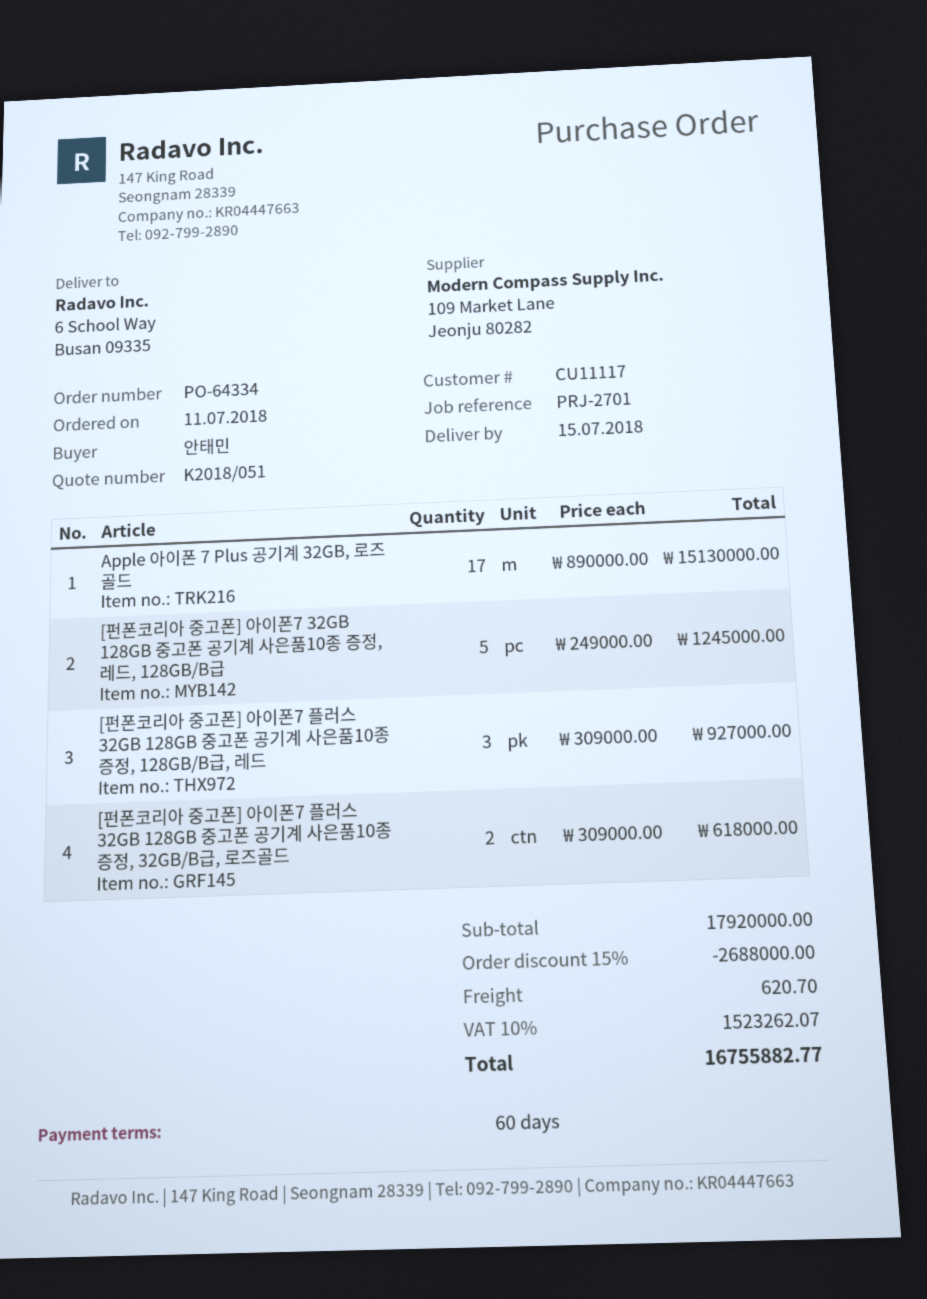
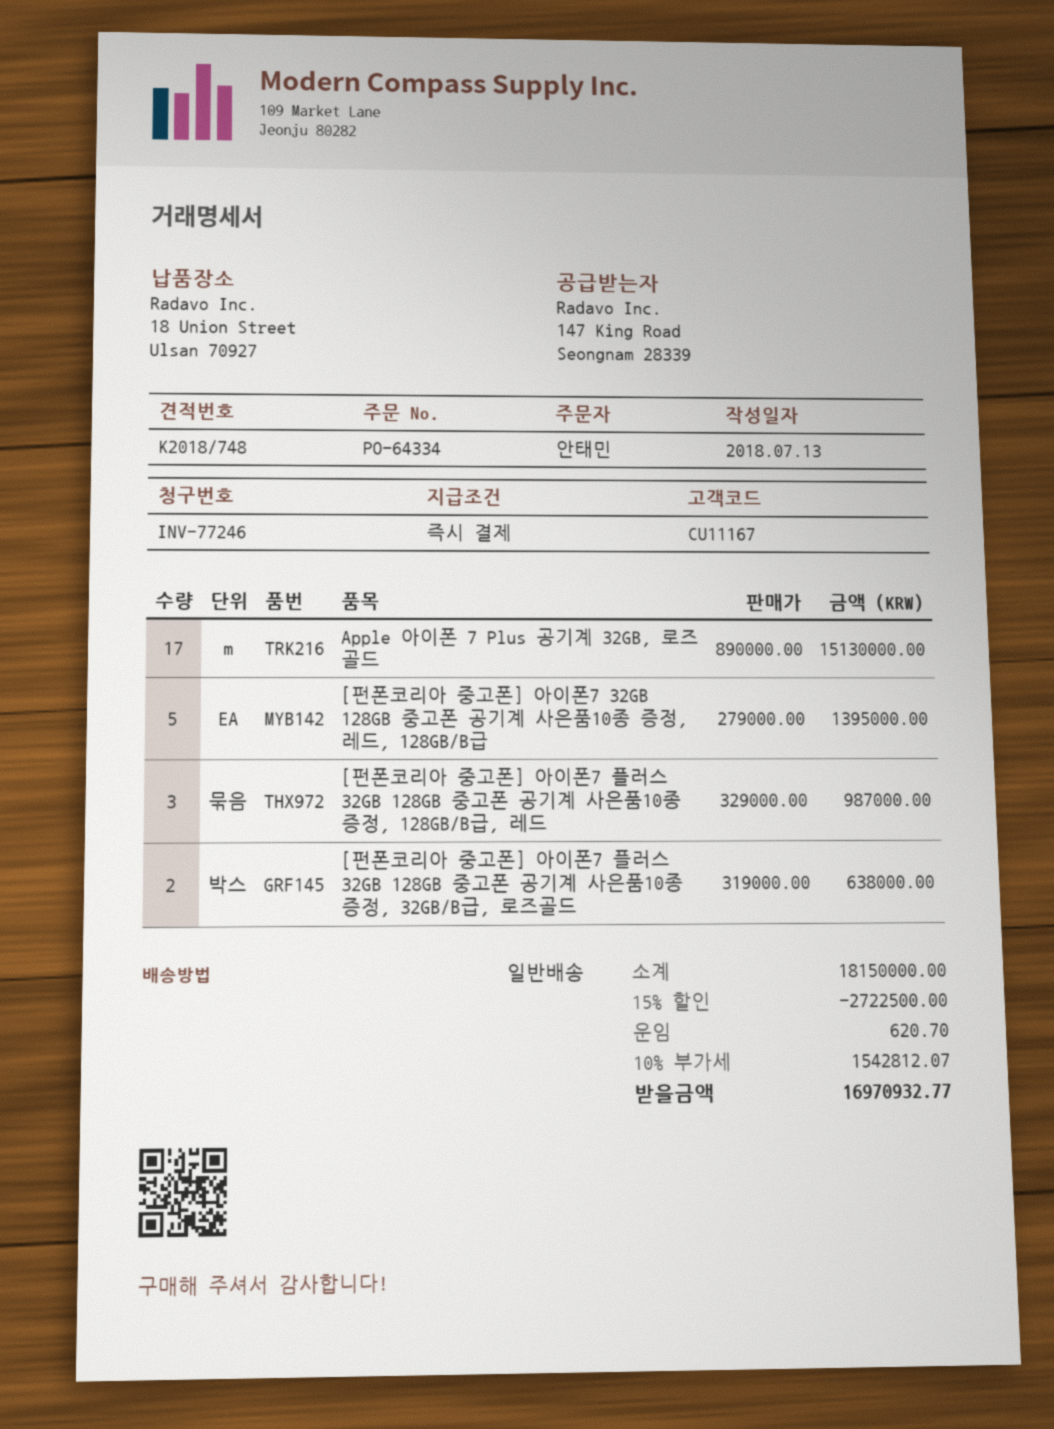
quote number: K2018/051 -> K2018/748
payment terms: 60 days -> on receipt
customer number: CU11117 -> CU11167
ship to: 6 School Way, Busan 09335 -> 18 Union Street, Ulsan 70927
[펀폰코리아 중고폰] 아이폰7 32GB 128GB 중고폰 공기계 사은품10종 증정, 레드, 128GB/B급: 5 x 249000.00 = 1245000.00 -> 5 x 279000.00 = 1395000.00
[펀폰코리아 중고폰] 아이폰7 플러스 32GB 128GB 중고폰 공기계 사은품10종 증정, 128GB/B급, 레드: 3 x 309000.00 = 927000.00 -> 3 x 329000.00 = 987000.00
[펀폰코리아 중고폰] 아이폰7 플러스 32GB 128GB 중고폰 공기계 사은품10종 증정, 32GB/B급, 로즈골드: 2 x 309000.00 = 618000.00 -> 2 x 319000.00 = 638000.00
subtotal: 17920000.00 -> 18150000.00
discount: 15% = 2688000.00 -> 15% = 2722500.00
tax: 10% = 1523262.07 -> 10% = 1542812.07
total: 16755882.77 -> 16970932.77

